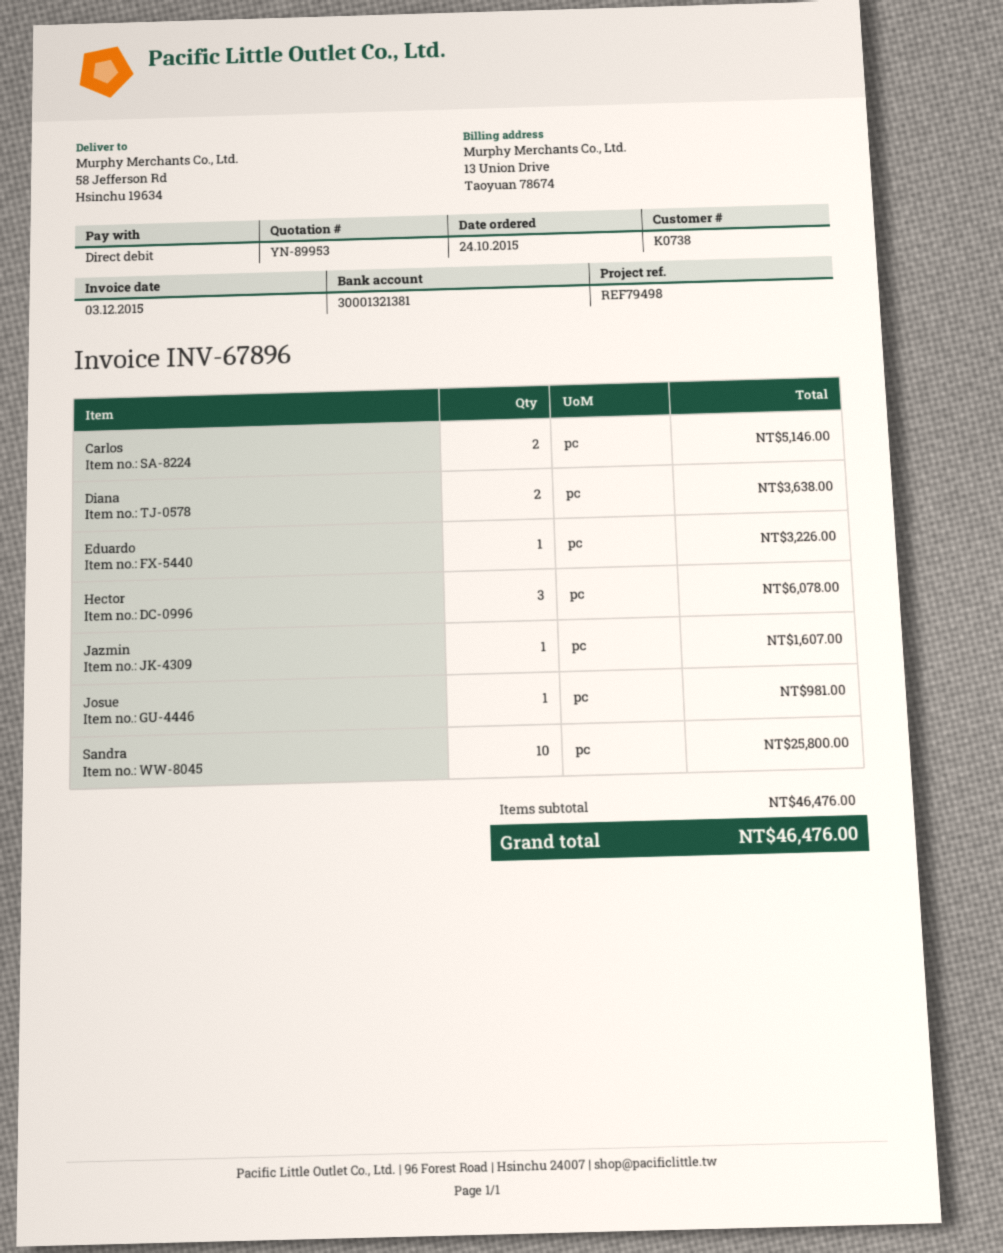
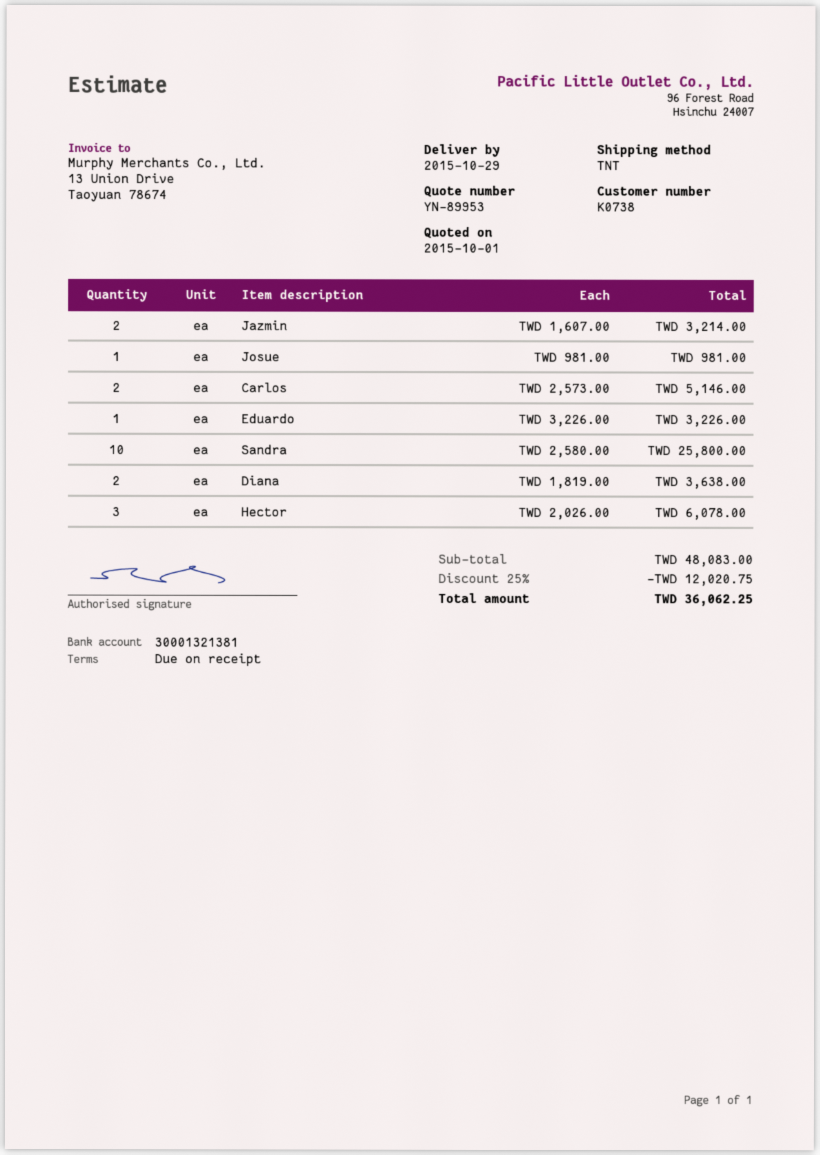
Jazmin: 1 for 1607.00 -> 2 for 3214.00
subtotal: 46476.00 -> 48083.00
discount: none -> 25% = 12020.75
total: 46476.00 -> 36062.25

